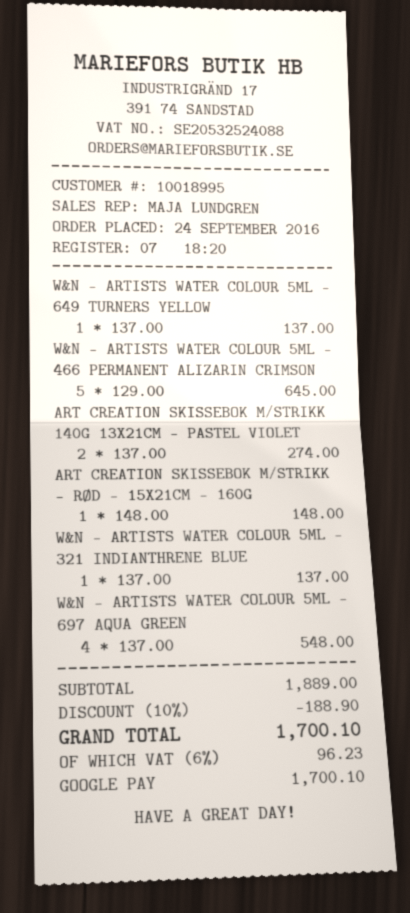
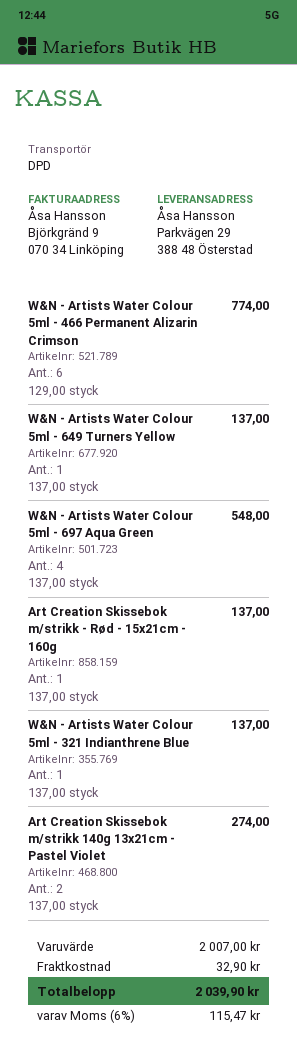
W&N - ARTISTS WATER COLOUR 5ML - 466 PERMANENT ALIZARIN CRIMSON: 5 x 129.00 = 645.00 -> 6 x 129.00 = 774.00
ART CREATION SKISSEBOK M/STRIKK - RØD - 15X21CM - 160G: 1 x 148.00 = 148.00 -> 1 x 137.00 = 137.00
subtotal: 1889.00 -> 2007.00
discount: 10% = 188.90 -> none
shipping: none -> 32.90
tax: 6% = 96.23 -> 6% = 115.47
total: 1700.10 -> 2039.90

